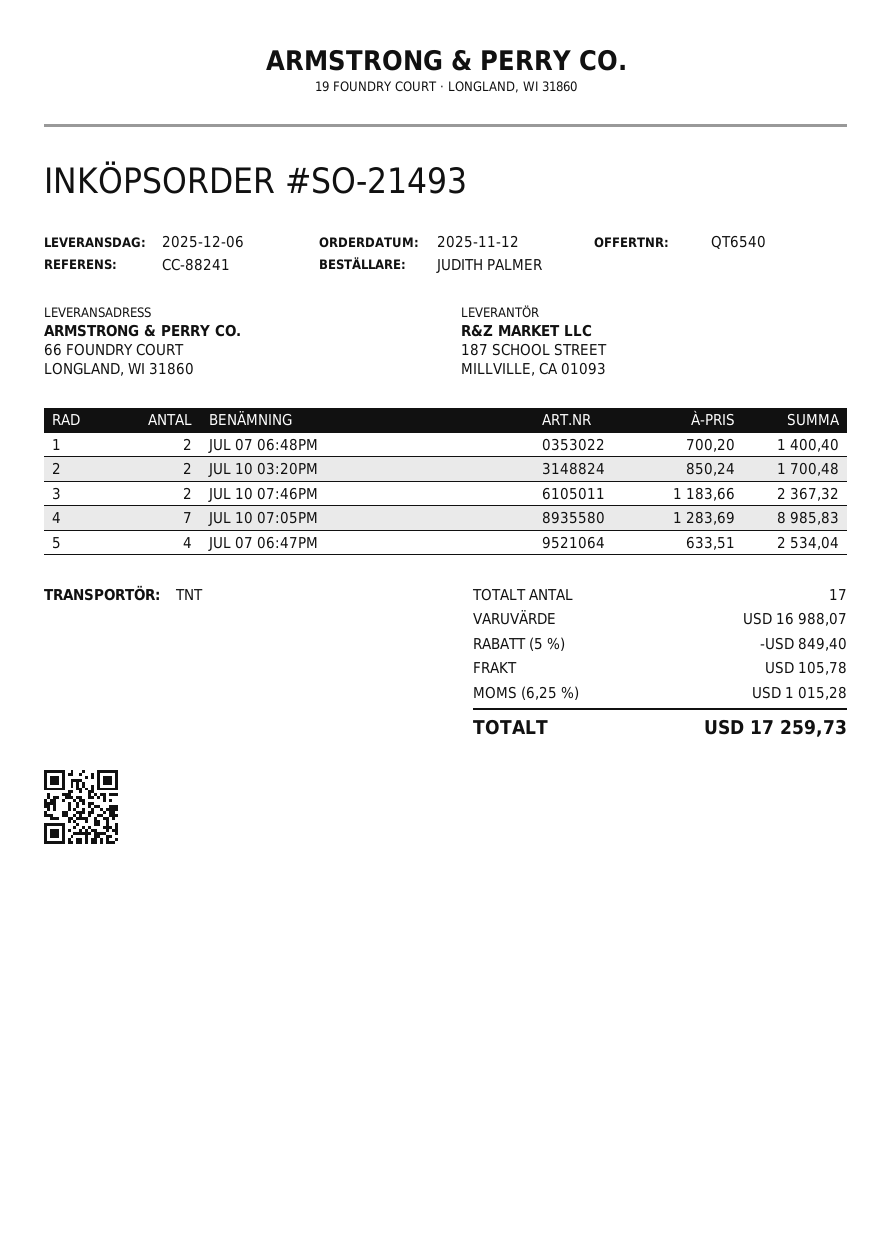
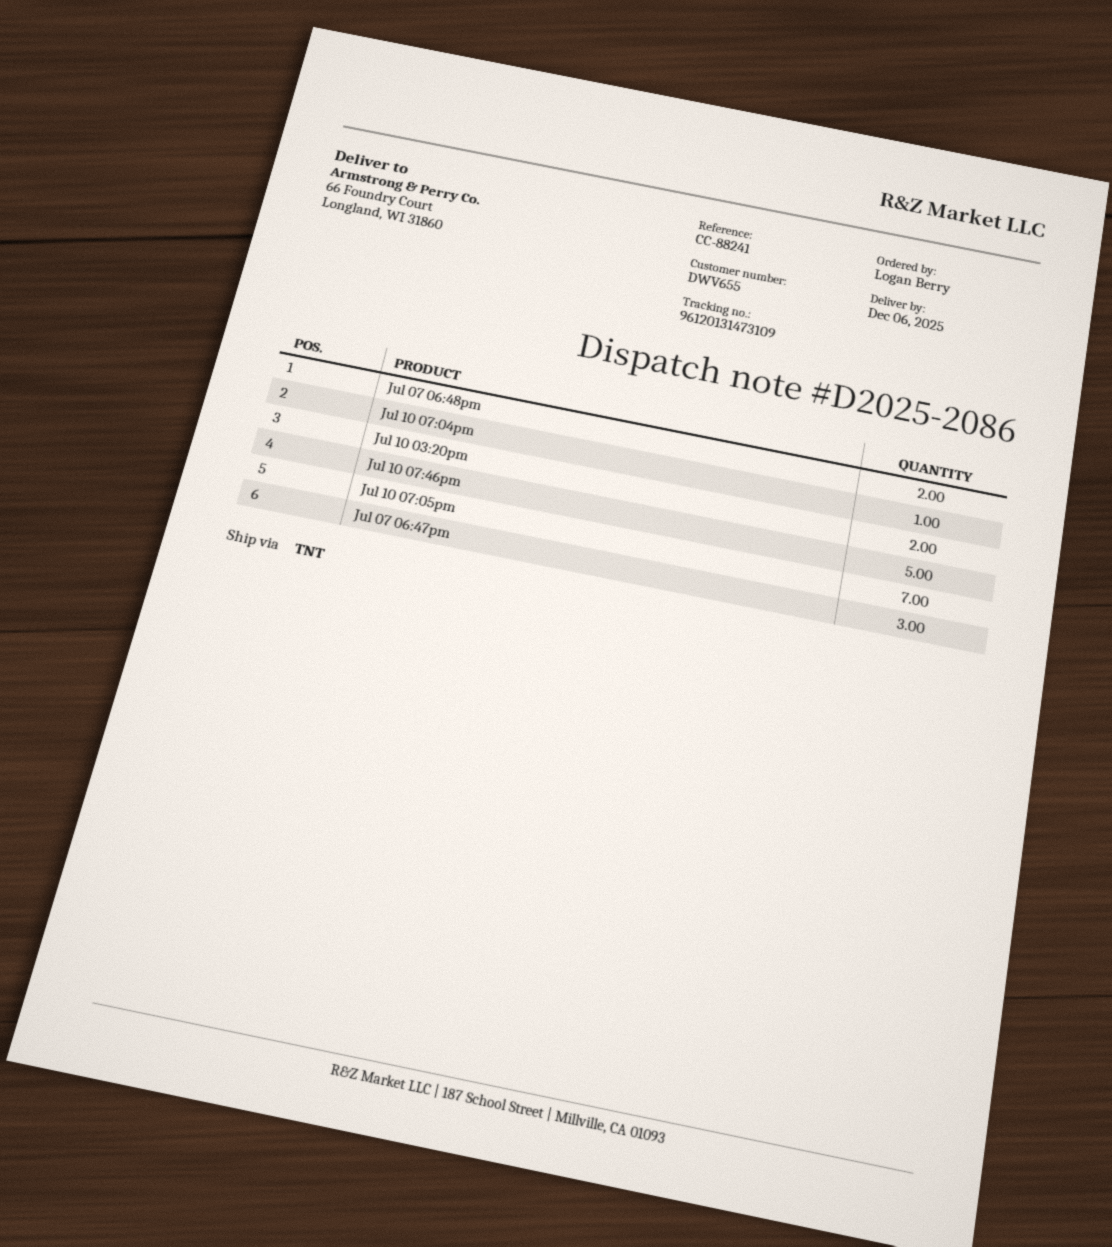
ordered by: JUDITH PALMER -> Logan Berry
JUL 10 07:46PM: 2 -> 5
JUL 07 06:47PM: 4 -> 3
Jul 10 07:04pm: none -> 1

